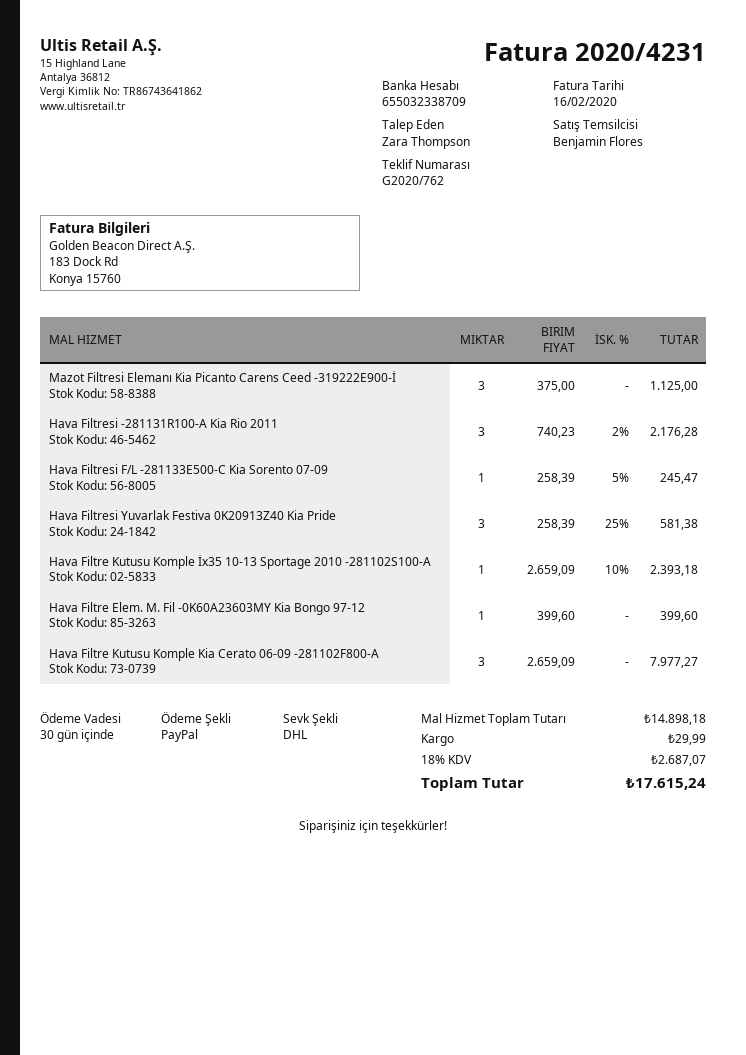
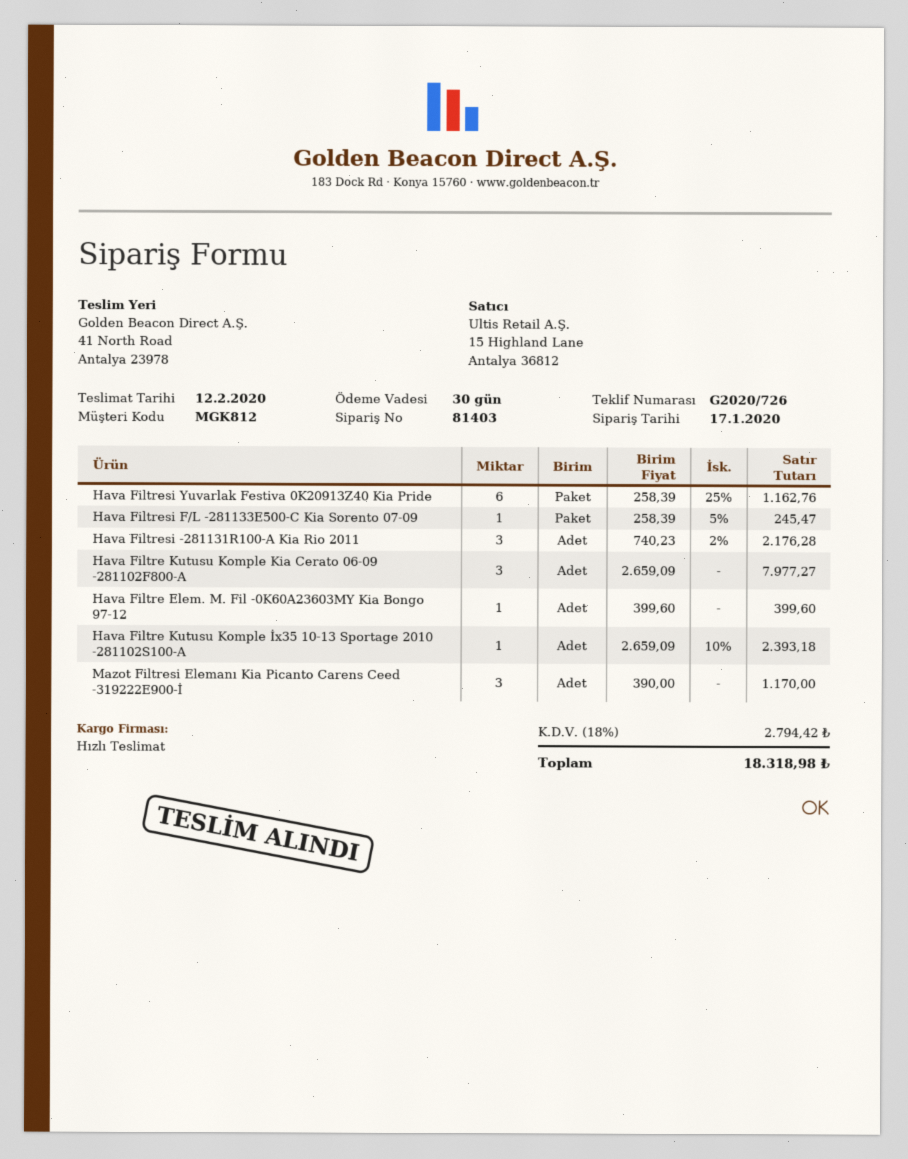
quote number: G2020/762 -> G2020/726
shipping method: DHL -> express
Mazot Filtresi Elemanı Kia Picanto Carens Ceed -319222E900-İ: 3 x 375.00 = 1125.00 -> 3 x 390.00 = 1170.00
Hava Filtresi Yuvarlak Festiva 0K20913Z40 Kia Pride: 3 x 258.39 - 25% = 581.38 -> 6 x 258.39 - 25% = 1162.76
shipping: 29.99 -> none
tax: 18% = 2687.07 -> 18% = 2794.42
total: 17615.24 -> 18318.98

